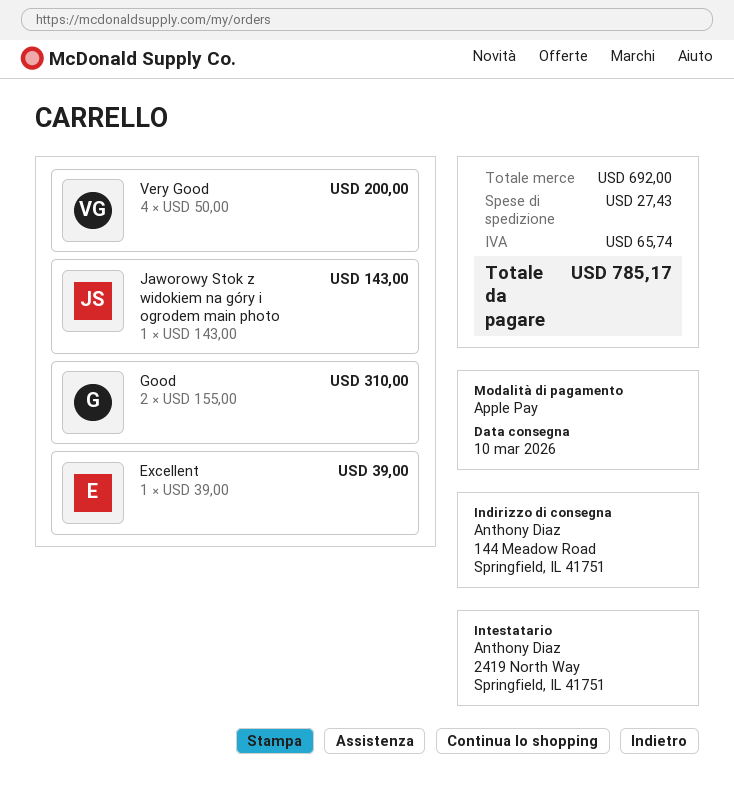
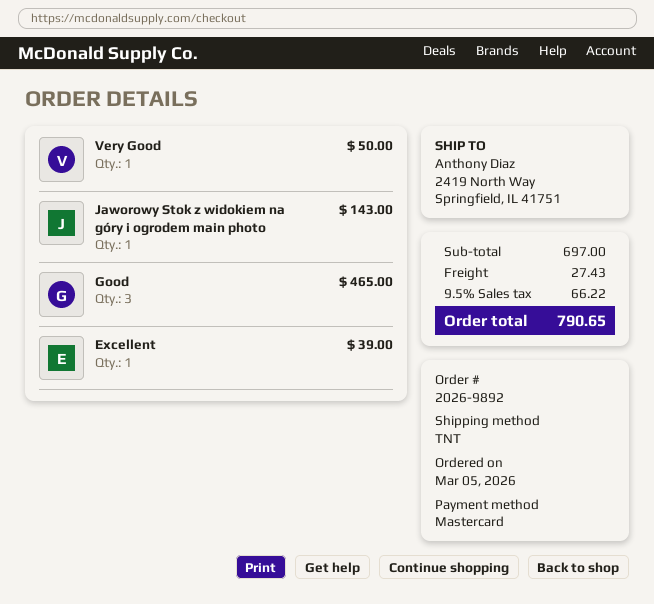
payment method: Apple Pay -> Mastercard
ship to: 144 Meadow Road, Springfield, IL 41751 -> 2419 North Way, Springfield, IL 41751
Very Good: 4 for 200.00 -> 1 for 50.00
Good: 2 for 310.00 -> 3 for 465.00
subtotal: 692.00 -> 697.00
tax: 65.74 -> 66.22
total: 785.17 -> 790.65

